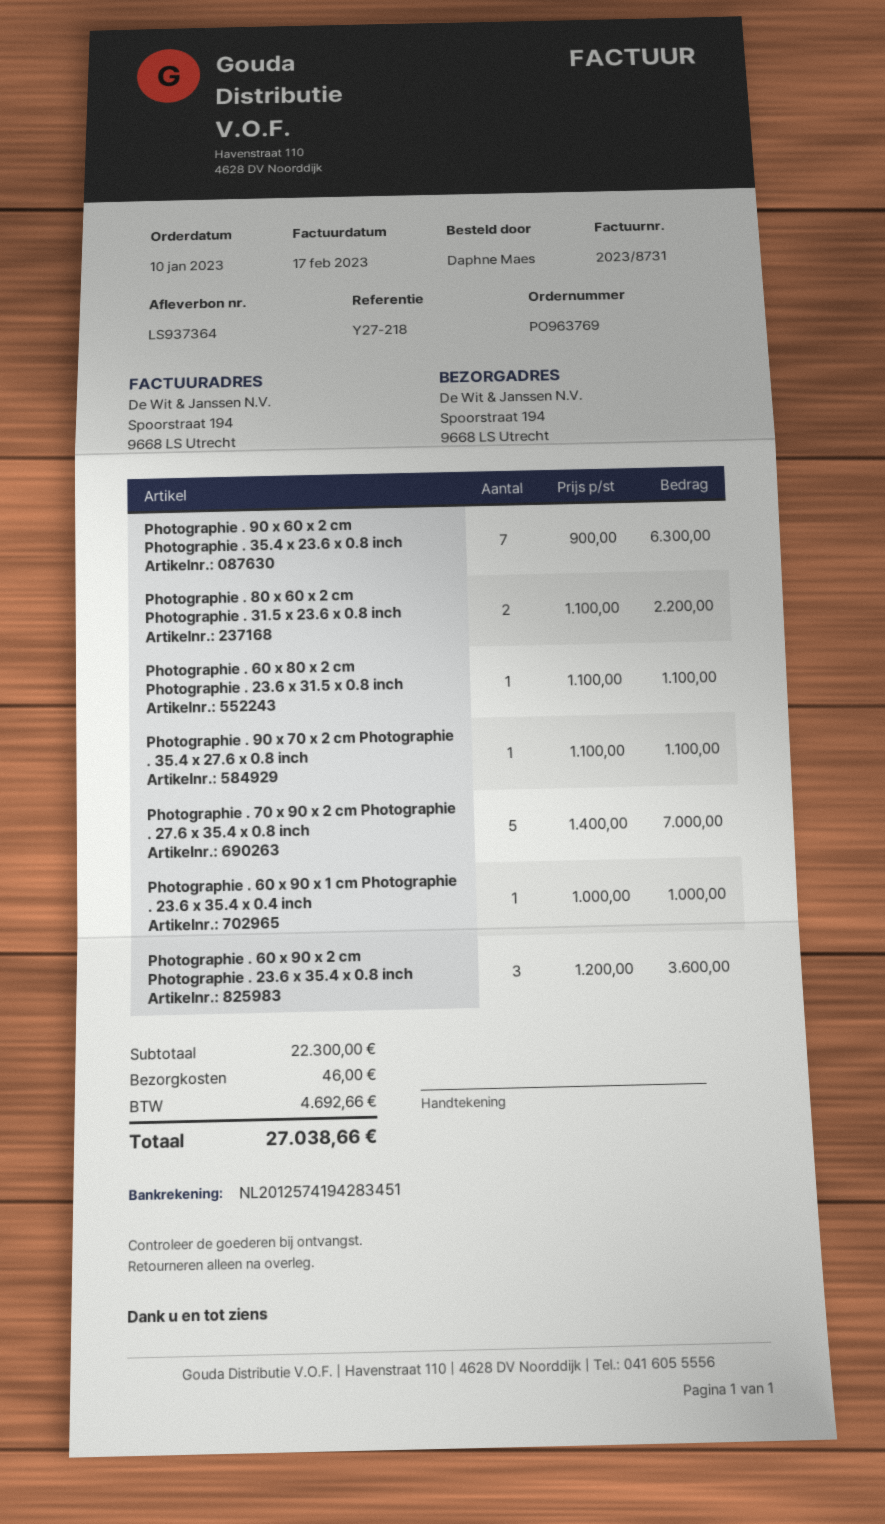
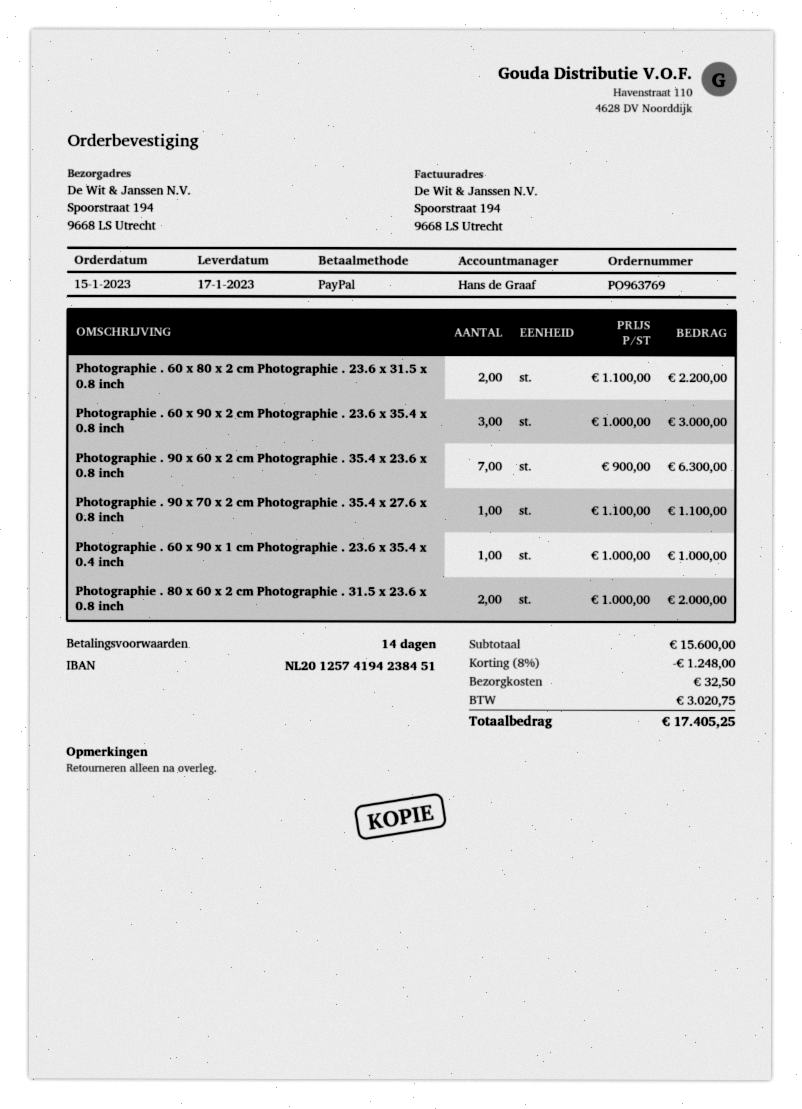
order date: 2023-01-10 -> 2023-01-15
bank account: NL2012574194283451 -> NL2012574194238451
Photographie . 80 x 60 x 2 cm Photographie . 31.5 x 23.6 x 0.8 inch: 2 x 1100.00 = 2200.00 -> 2 x 1000.00 = 2000.00
Photographie . 60 x 80 x 2 cm Photographie . 23.6 x 31.5 x 0.8 inch: 1 x 1100.00 = 1100.00 -> 2 x 1100.00 = 2200.00
Photographie . 70 x 90 x 2 cm Photographie . 27.6 x 35.4 x 0.8 inch: 5 x 1400.00 = 7000.00 -> none
Photographie . 60 x 90 x 2 cm Photographie . 23.6 x 35.4 x 0.8 inch: 3 x 1200.00 = 3600.00 -> 3 x 1000.00 = 3000.00
subtotal: 22300.00 -> 15600.00
discount: none -> 8% = 1248.00
shipping: 46.00 -> 32.50
tax: 4692.66 -> 3020.75
total: 27038.66 -> 17405.25

